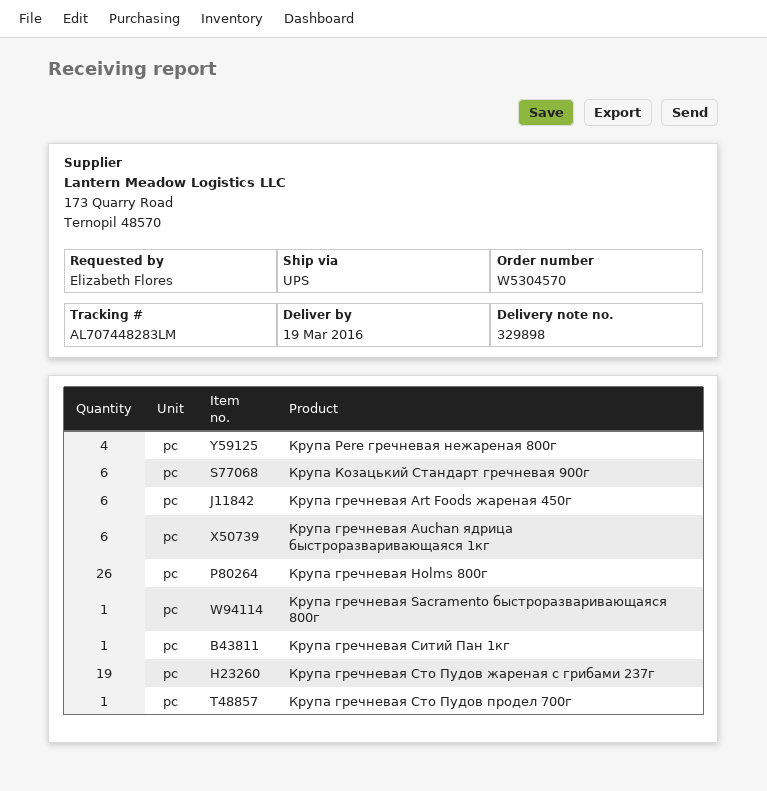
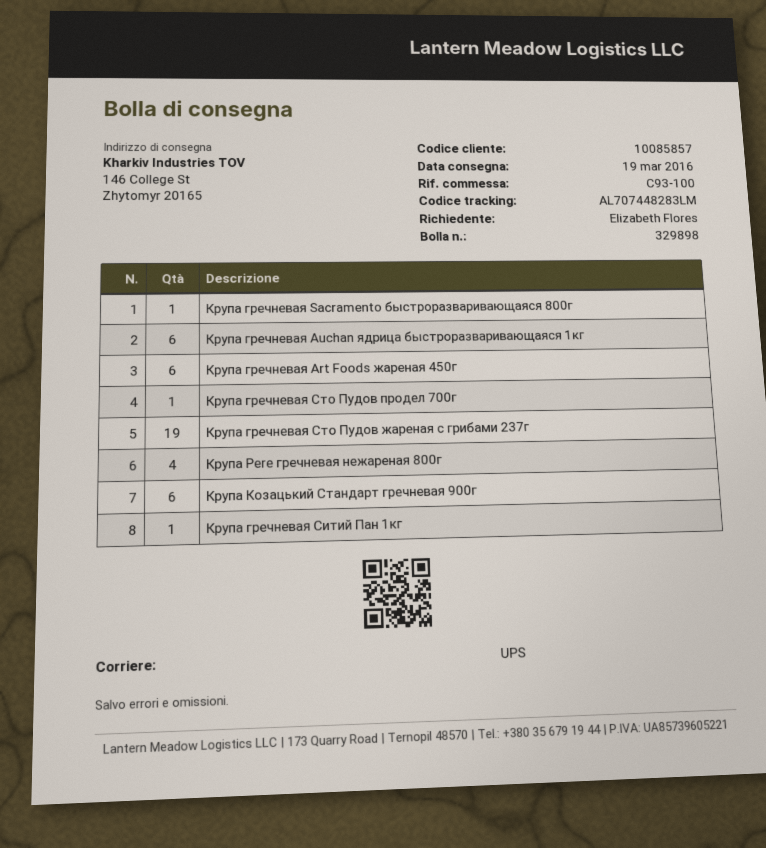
Крупа гречневая Holms 800г: 26 -> none

